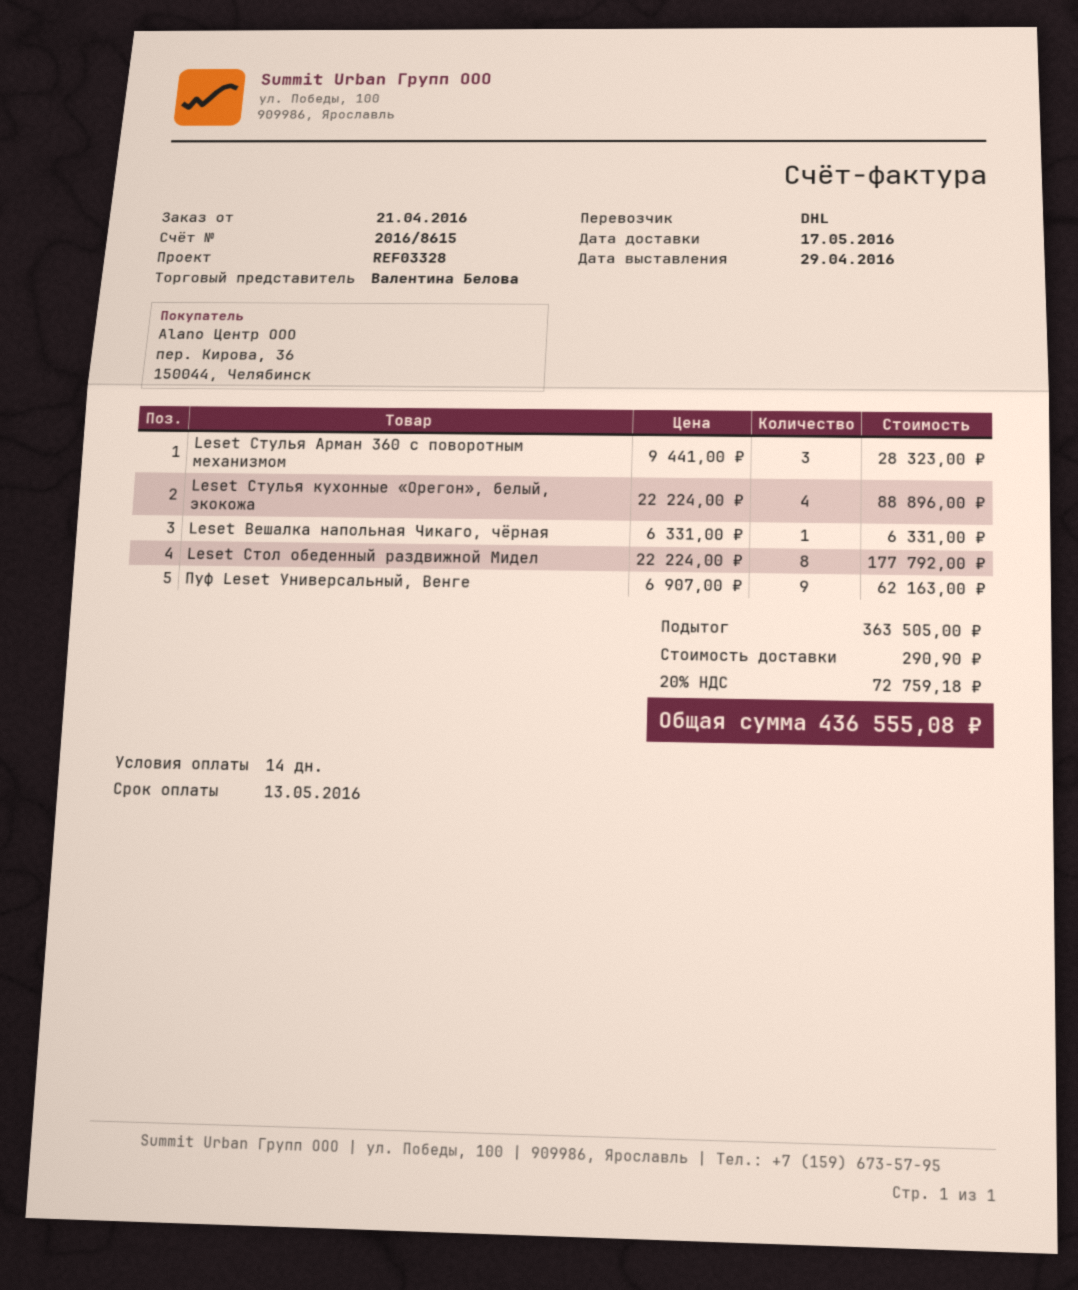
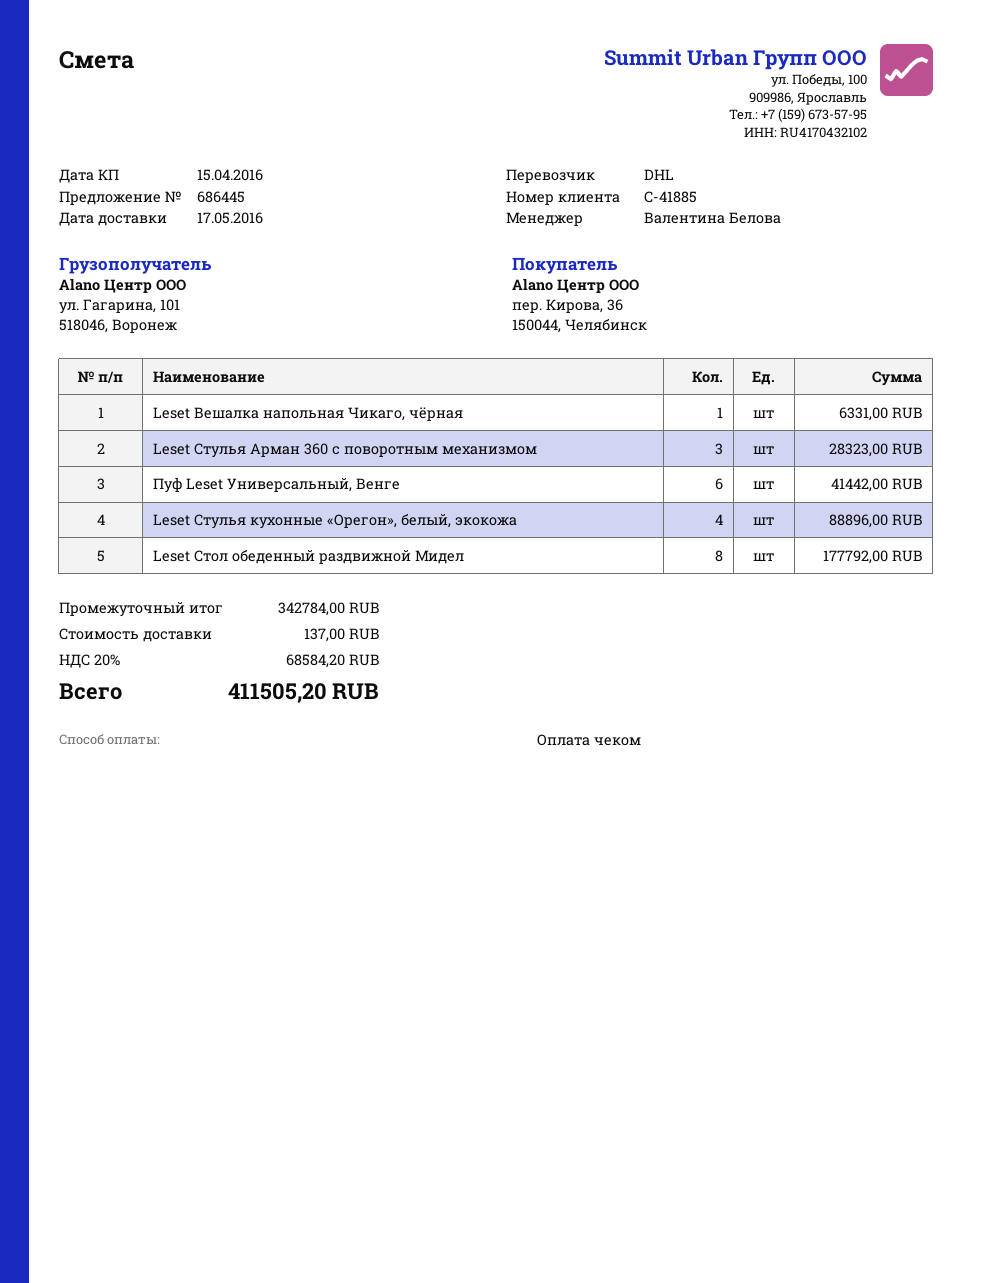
Пуф Leset Универсальный, Венге: 9 for 62163.00 -> 6 for 41442.00
subtotal: 363505.00 -> 342784.00
shipping: 290.90 -> 137.00
tax: 20% = 72759.18 -> 20% = 68584.20
total: 436555.08 -> 411505.20

